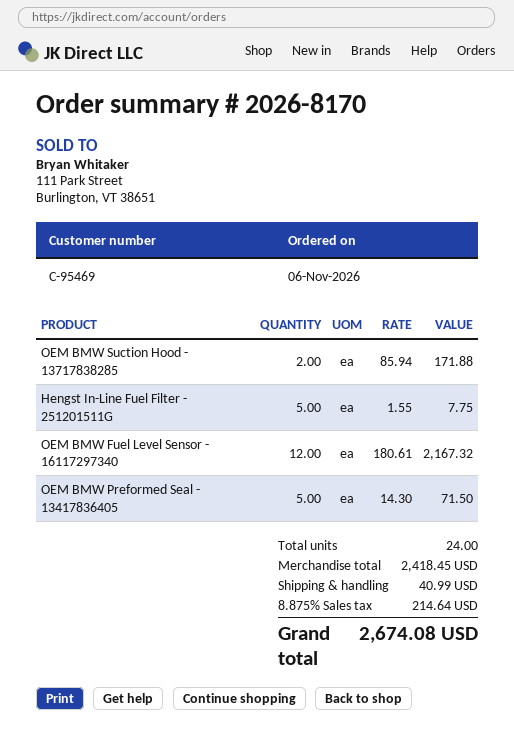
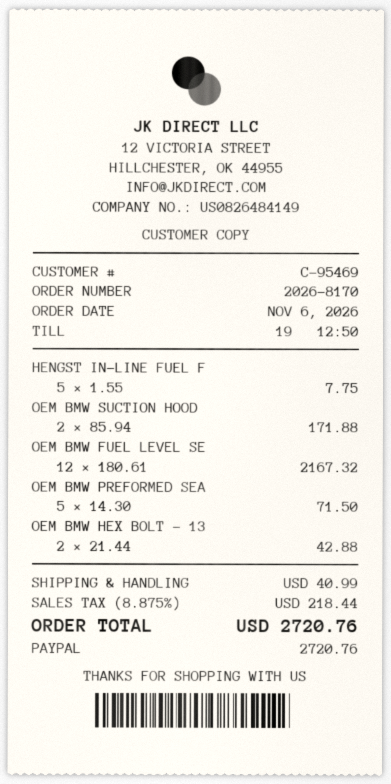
OEM BMW HEX BOLT - 13: none -> 2 x 21.44 = 42.88
tax: 8.875% = 214.64 -> 8.875% = 218.44
total: 2674.08 -> 2720.76

